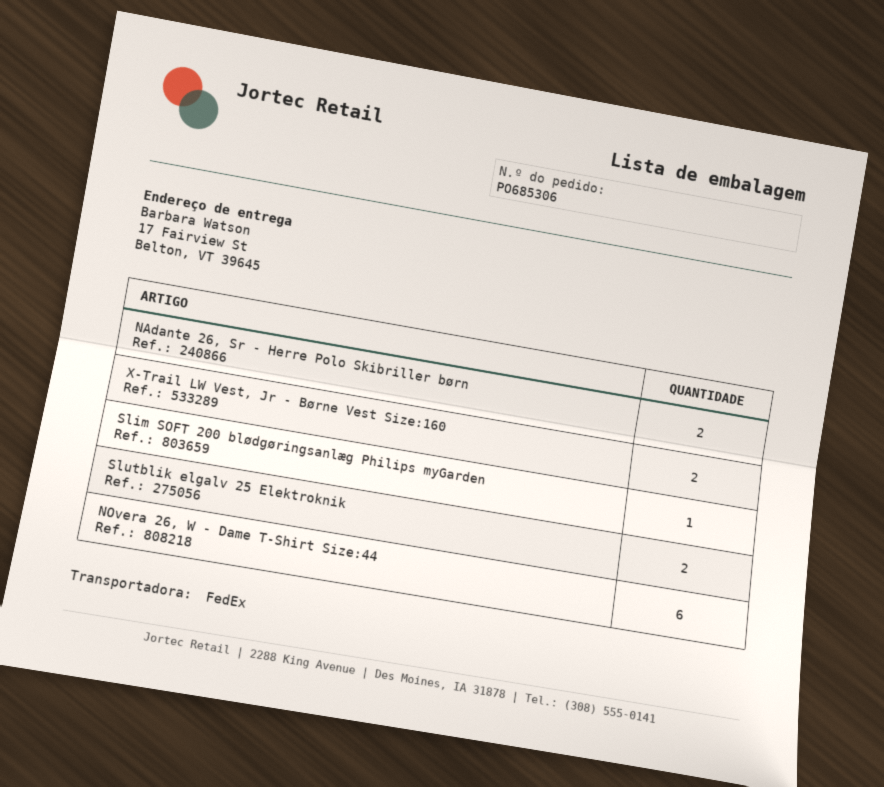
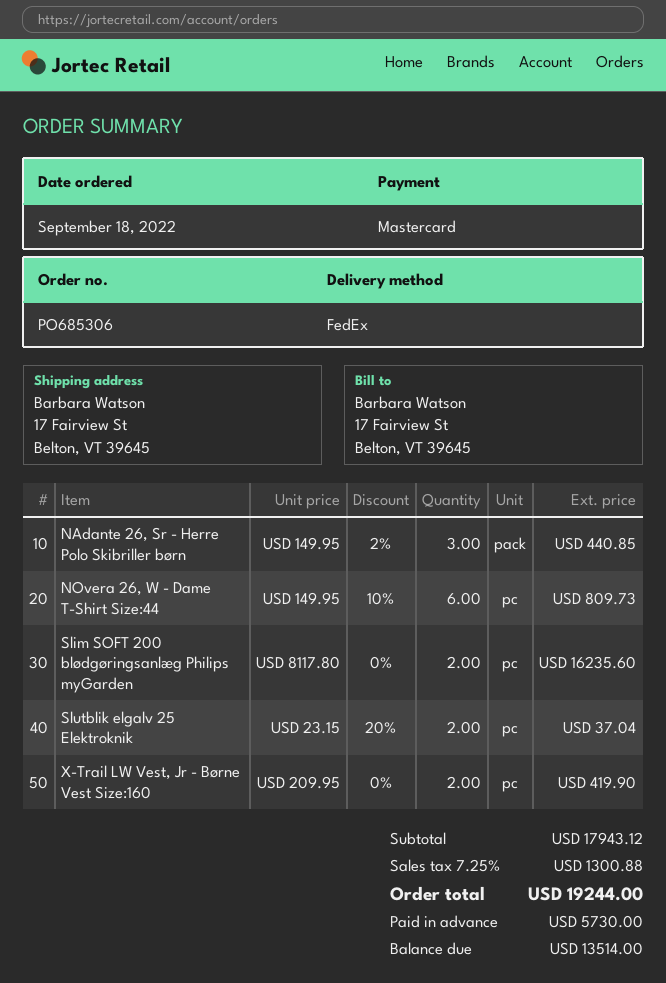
NAdante 26, Sr - Herre Polo Skibriller børn: 2 -> 3
Slim SOFT 200 blødgøringsanlæg Philips myGarden: 1 -> 2

